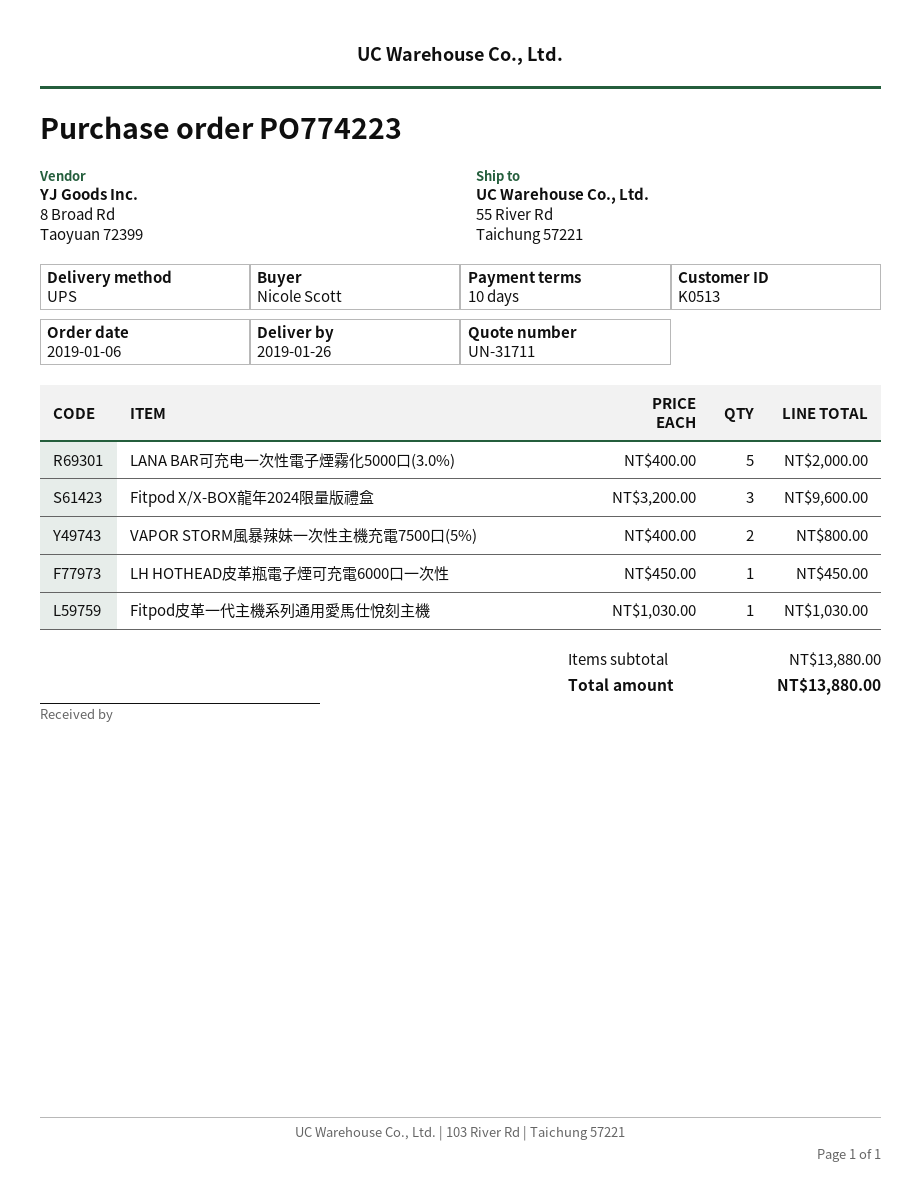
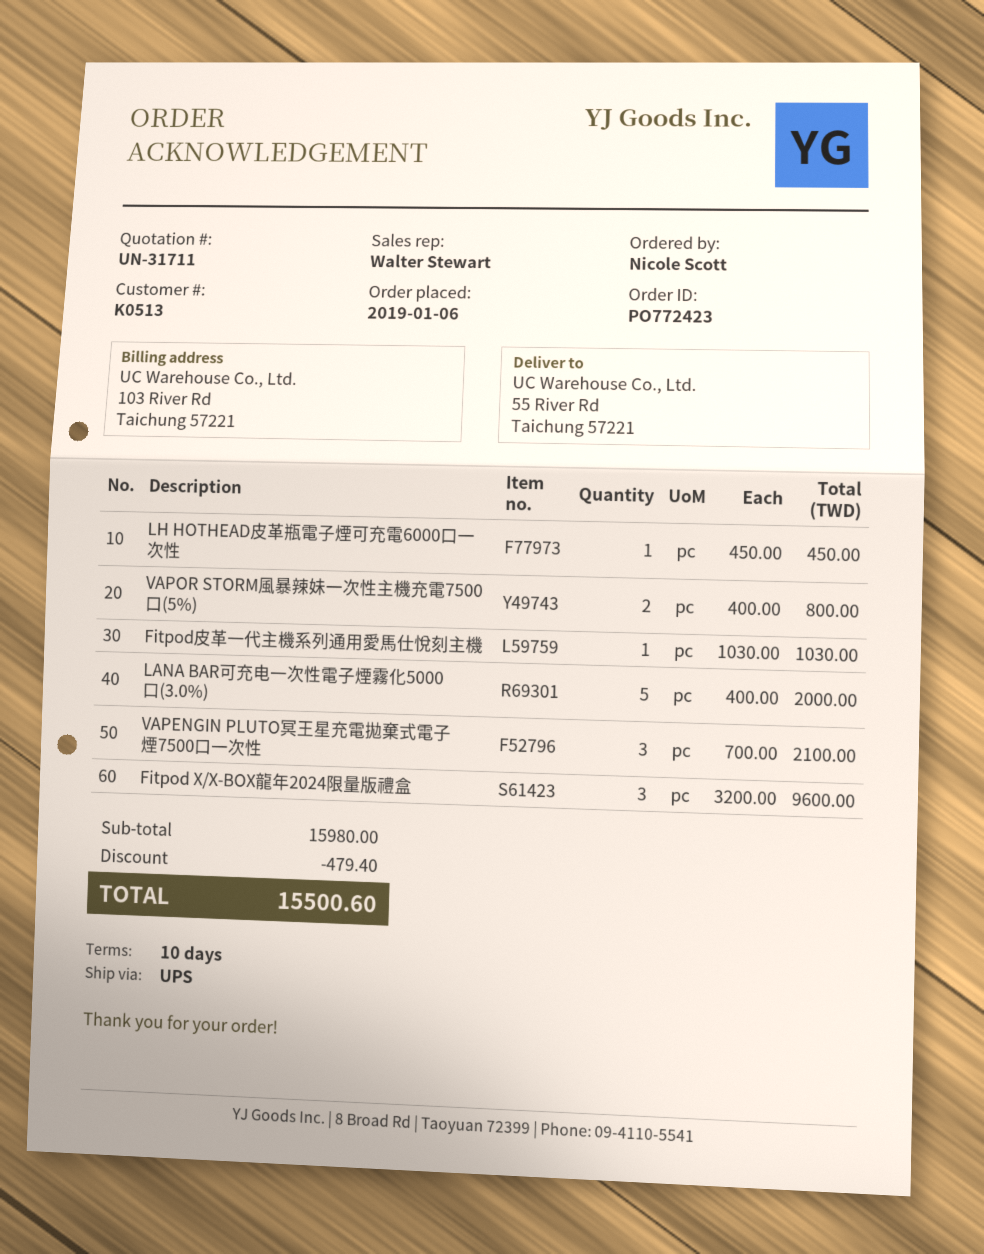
order number: PO774223 -> PO772423
VAPENGIN PLUTO冥王星充電拋棄式電子煙7500口一次性: none -> 3 x 700.00 = 2100.00
subtotal: 13880.00 -> 15980.00
discount: none -> 479.40
total: 13880.00 -> 15500.60

